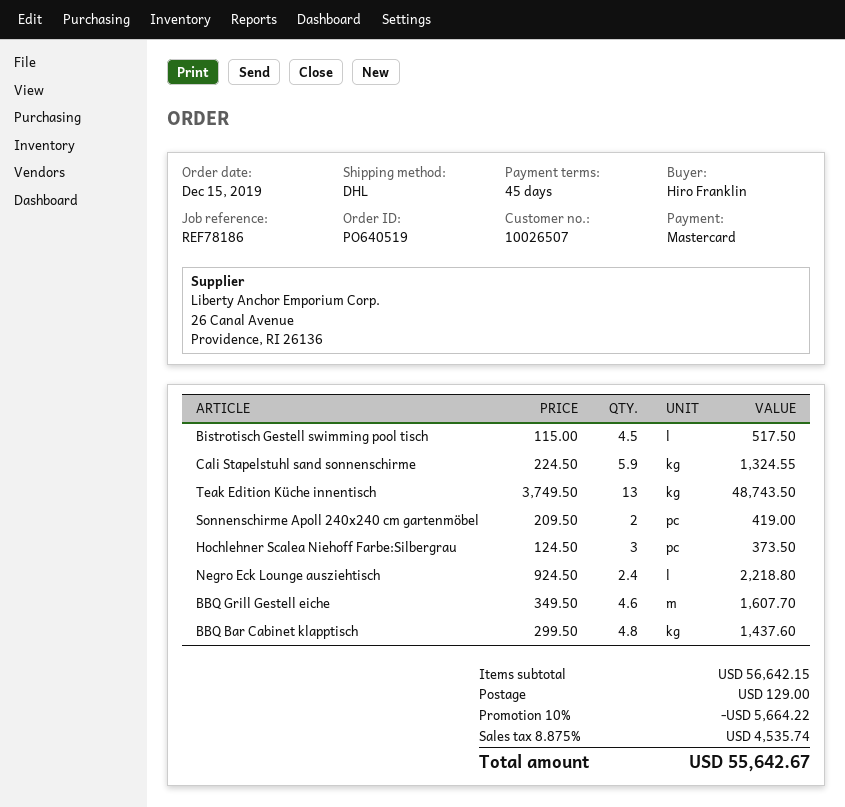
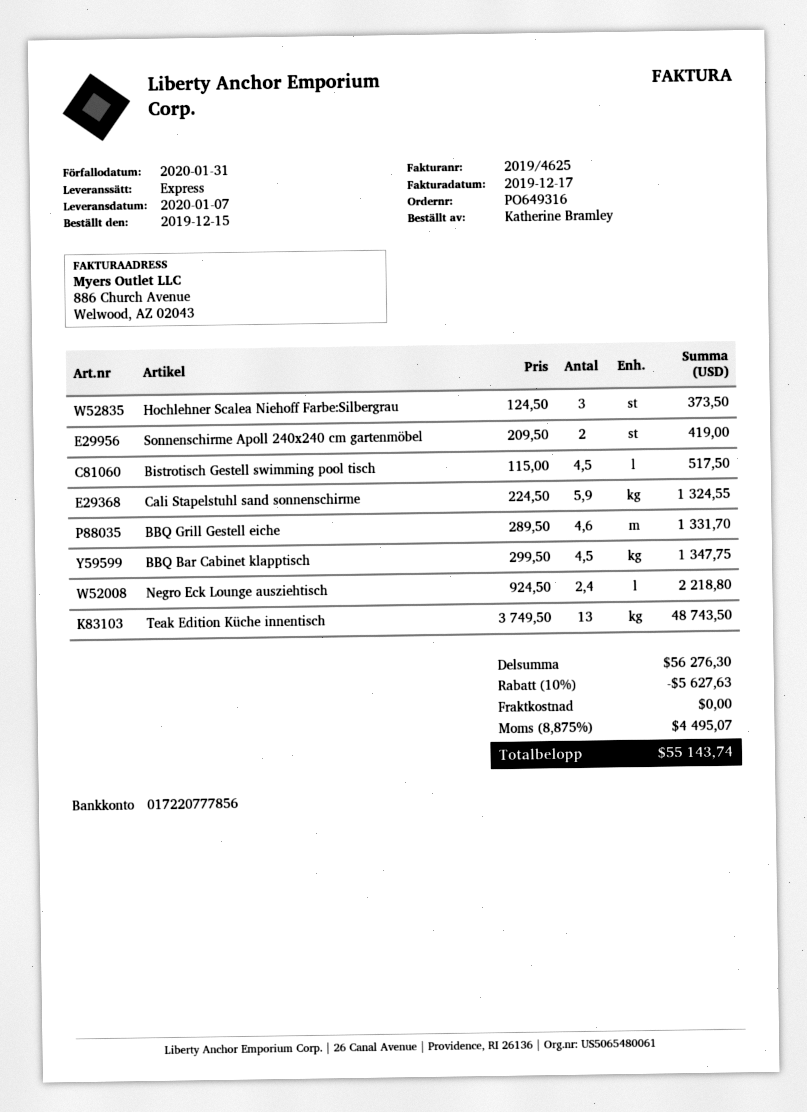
order number: PO640519 -> PO649316
ordered by: Hiro Franklin -> Katherine Bramley
shipping method: DHL -> express
BBQ Grill Gestell eiche: 4.6 x 349.50 = 1607.70 -> 4.6 x 289.50 = 1331.70
BBQ Bar Cabinet klapptisch: 4.8 x 299.50 = 1437.60 -> 4.5 x 299.50 = 1347.75
subtotal: 56642.15 -> 56276.30
discount: 10% = 5664.22 -> 10% = 5627.63
shipping: 129.00 -> 0.00
tax: 8.875% = 4535.74 -> 8.875% = 4495.07
total: 55642.67 -> 55143.74

